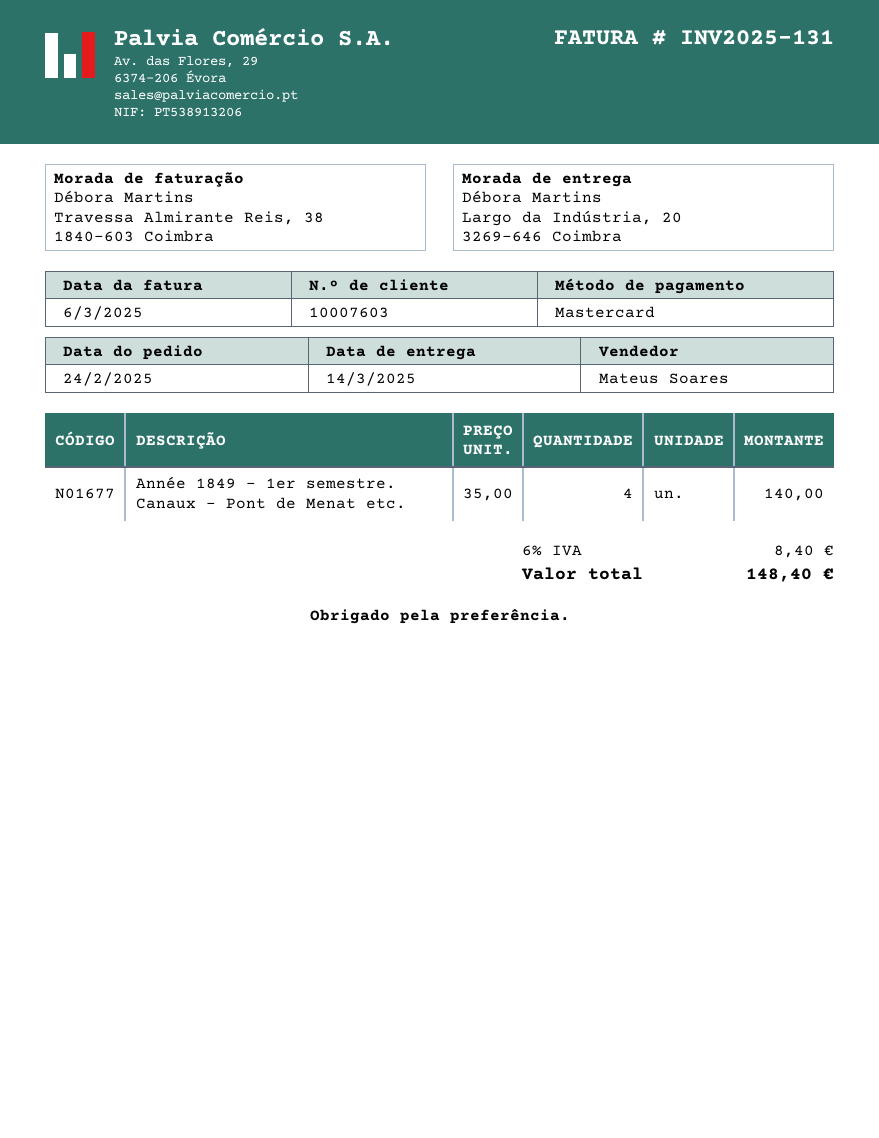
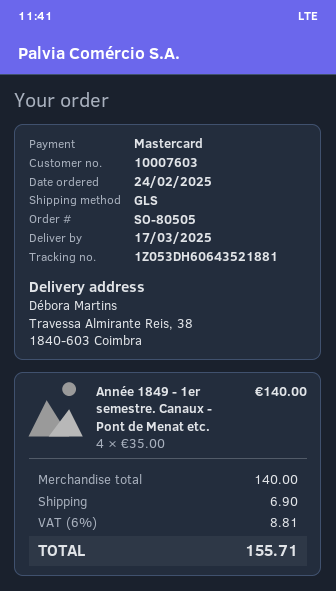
delivery date: 2025-03-14 -> 2025-03-17
ship to: Largo da Indústria, 20, 3269-646 Coimbra -> Travessa Almirante Reis, 38, 1840-603 Coimbra
shipping: none -> 6.90
tax: 6% = 8.40 -> 6% = 8.81
total: 148.40 -> 155.71

